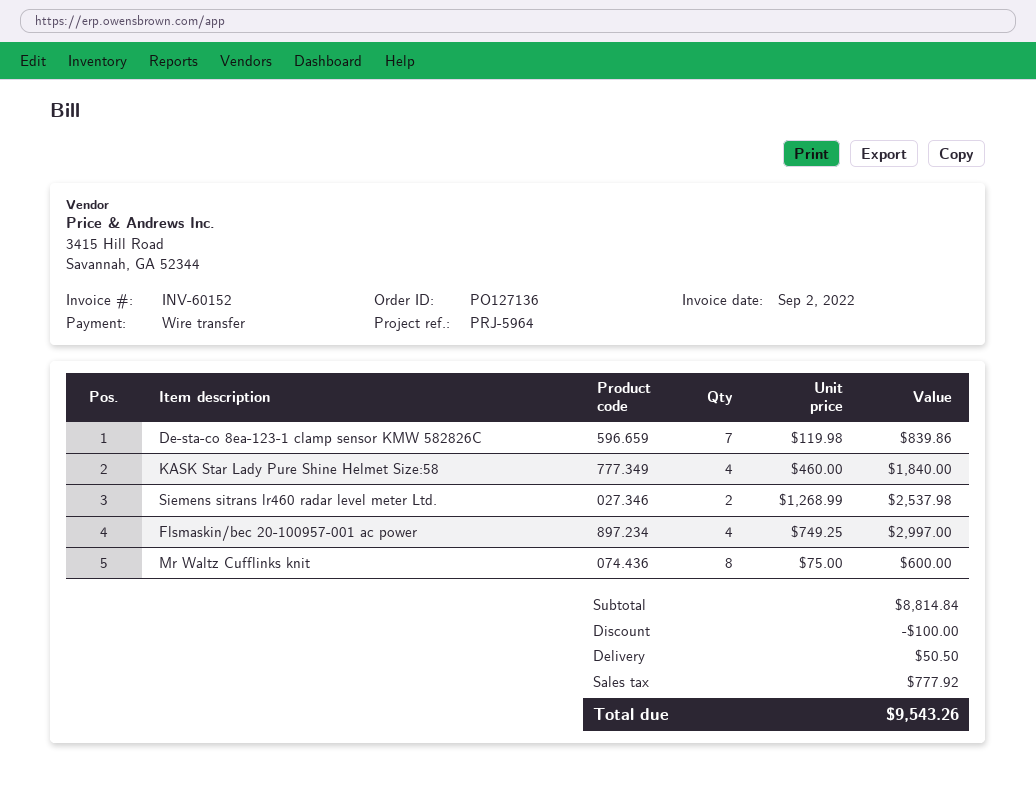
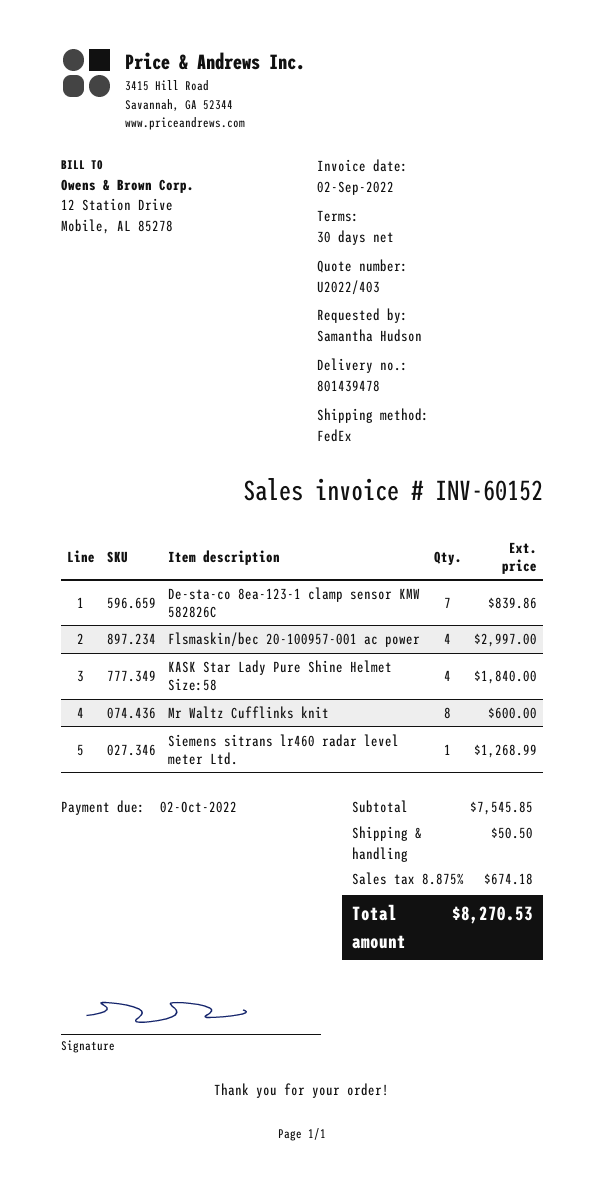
Siemens sitrans lr460 radar level meter Ltd.: 2 for 2537.98 -> 1 for 1268.99
subtotal: 8814.84 -> 7545.85
discount: 100.00 -> none
tax: 777.92 -> 674.18
total: 9543.26 -> 8270.53

